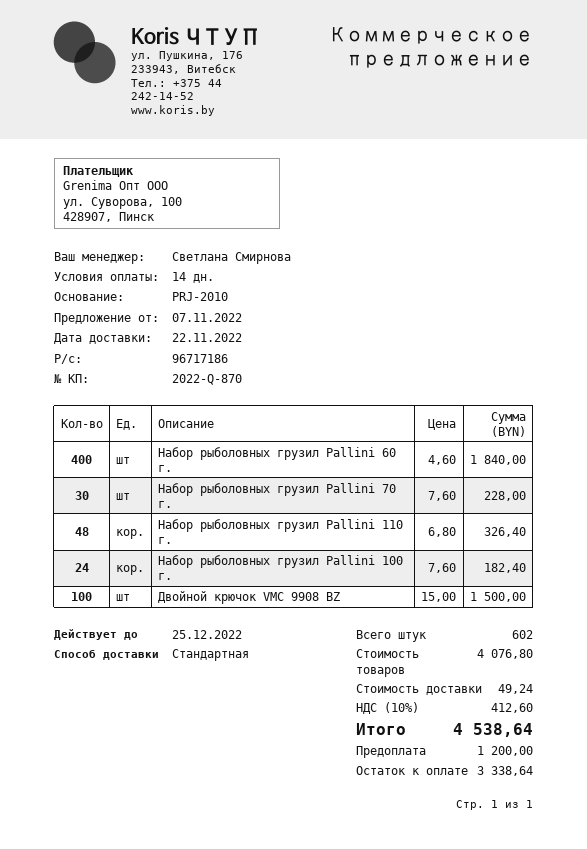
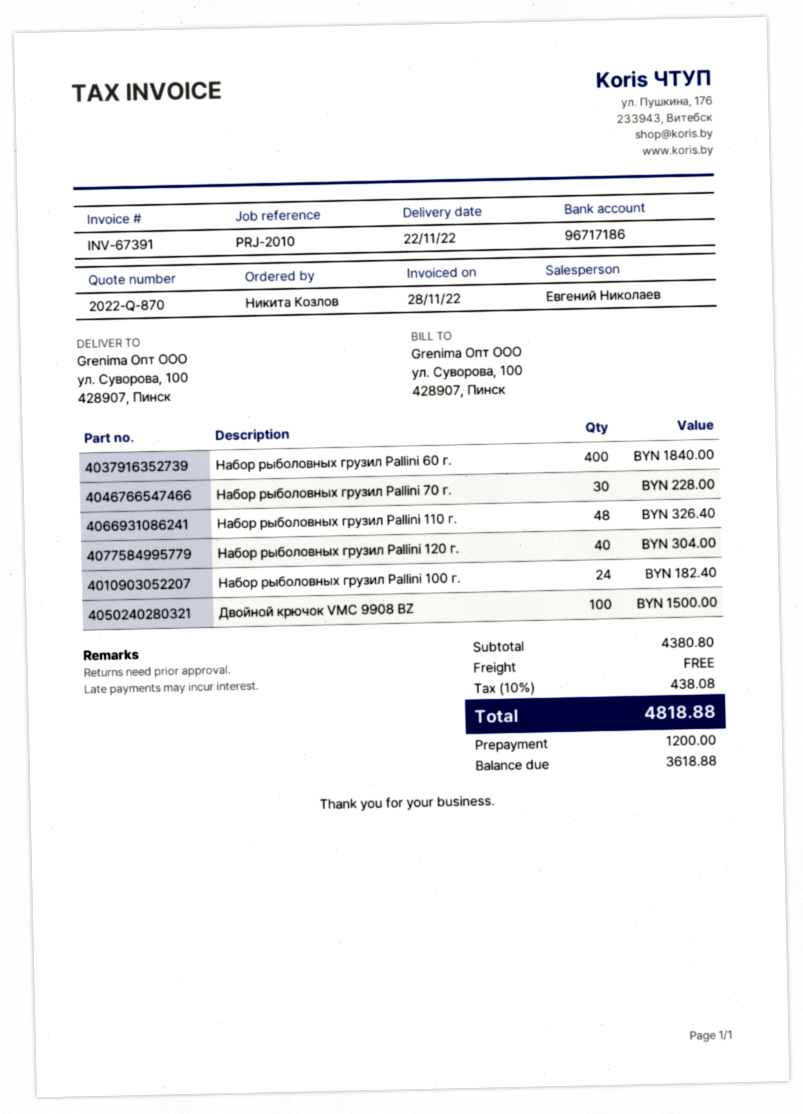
sales rep: Светлана Смирнова -> Евгений Николаев
Набор рыболовных грузил Pallini 120 г.: none -> 40 for 304.00
subtotal: 4076.80 -> 4380.80
shipping: 49.24 -> 0.00
tax: 10% = 412.60 -> 10% = 438.08
total: 4538.64 -> 4818.88
balance: 3338.64 -> 3618.88

